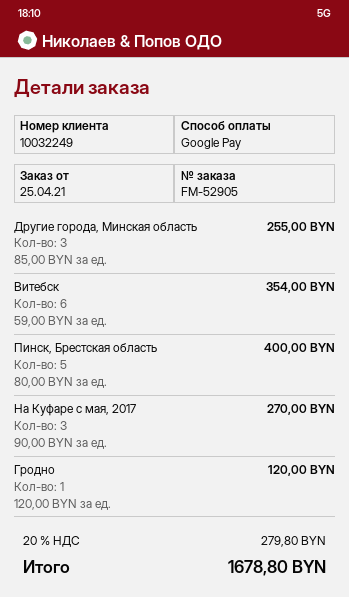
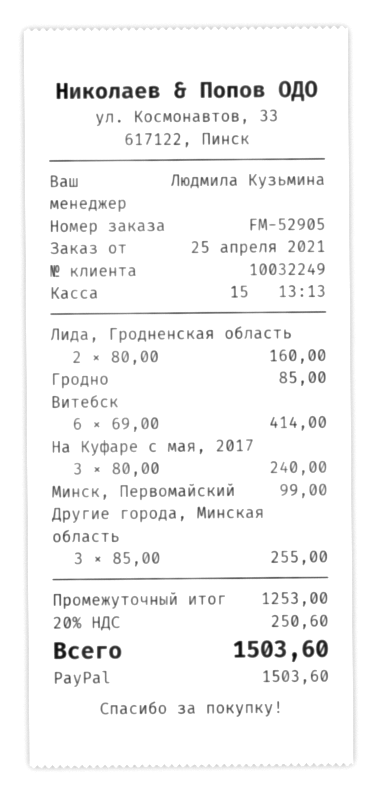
payment method: Google Pay -> PayPal
Витебск: 6 x 59.00 = 354.00 -> 6 x 69.00 = 414.00
Пинск, Брестская область: 5 x 80.00 = 400.00 -> none
На Куфаре с мая, 2017: 3 x 90.00 = 270.00 -> 3 x 80.00 = 240.00
Гродно: 1 x 120.00 = 120.00 -> 1 x 85.00 = 85.00
Лида, Гродненская область: none -> 2 x 80.00 = 160.00
Минск, Первомайский: none -> 1 x 99.00 = 99.00
tax: 20% = 279.80 -> 20% = 250.60
total: 1678.80 -> 1503.60

